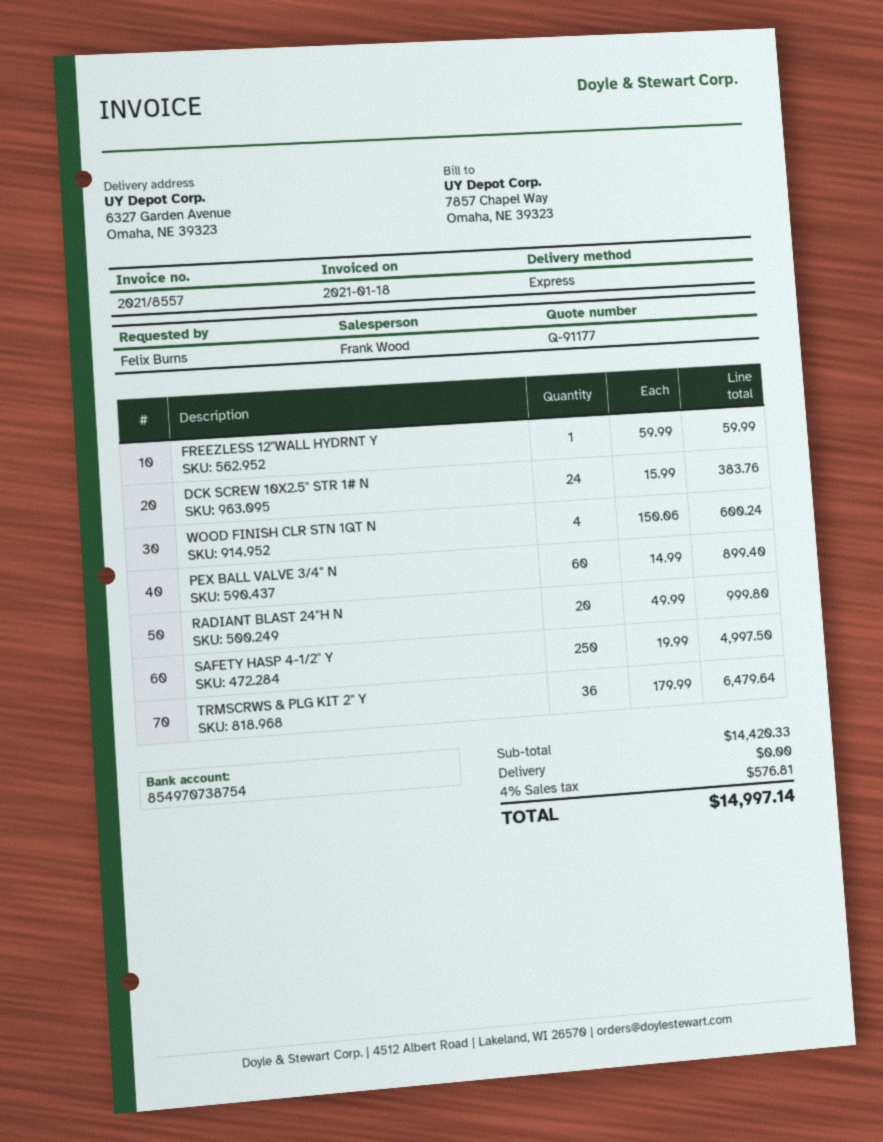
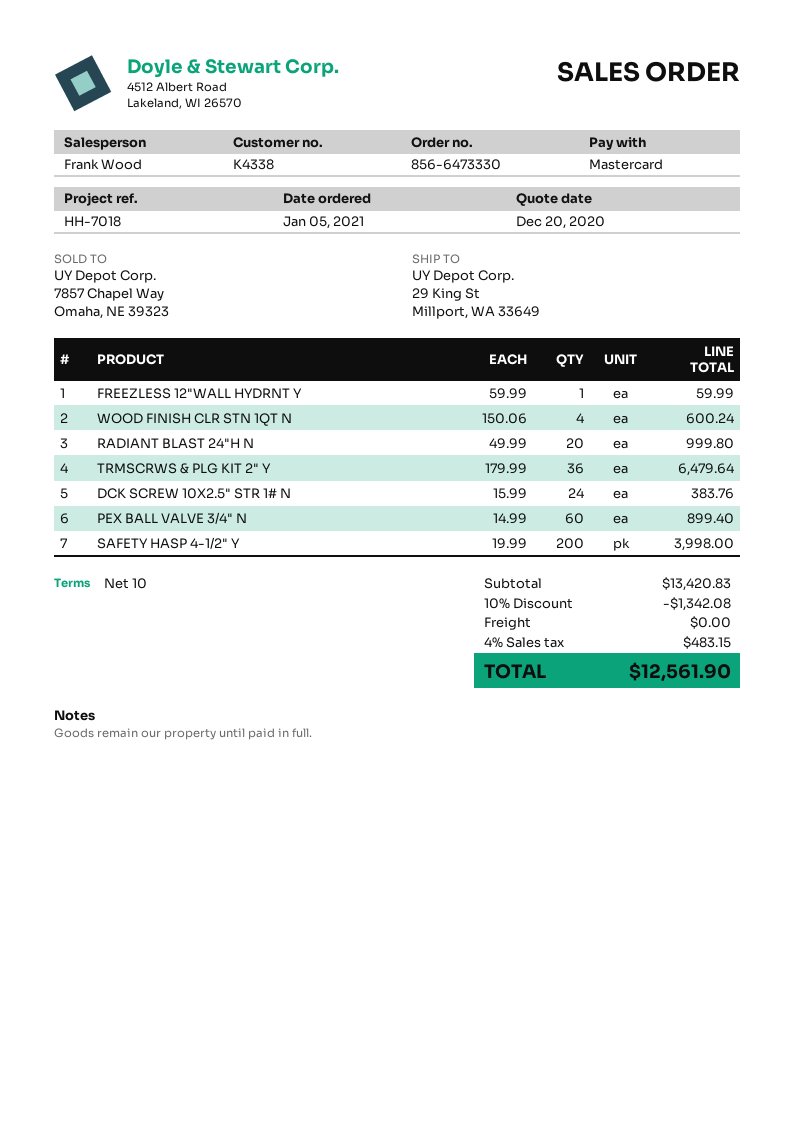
ship to: 6327 Garden Avenue, Omaha, NE 39323 -> 29 King St, Millport, WA 33649
SAFETY HASP 4-1/2" Y: 250 x 19.99 = 4997.50 -> 200 x 19.99 = 3998.00
subtotal: 14420.33 -> 13420.83
discount: none -> 10% = 1342.08
tax: 4% = 576.81 -> 4% = 483.15
total: 14997.14 -> 12561.90

